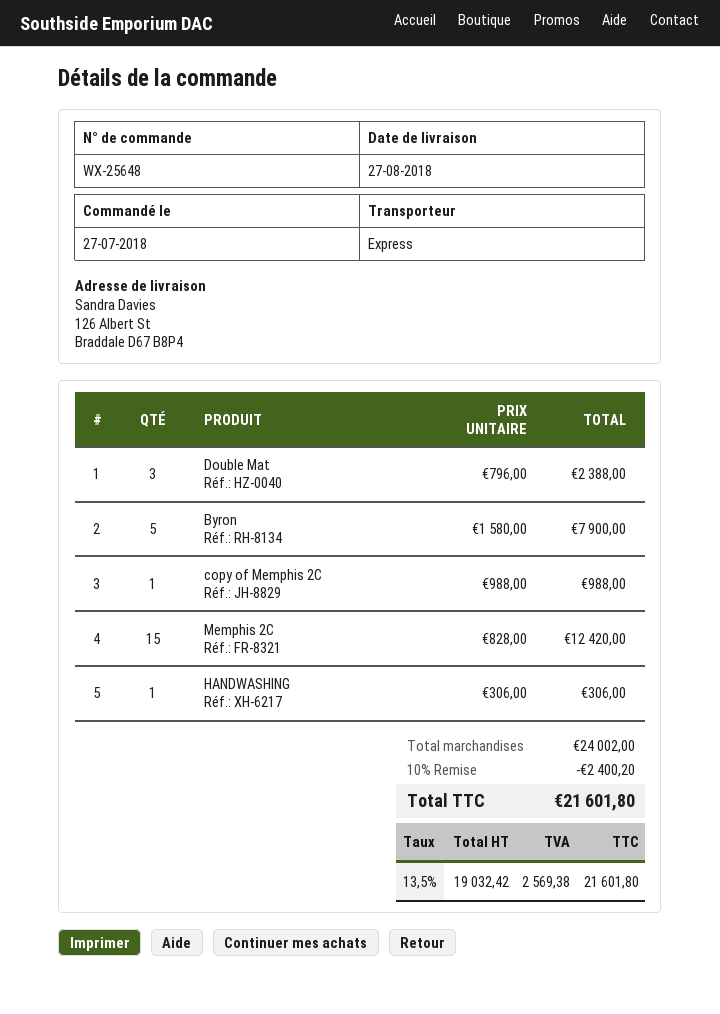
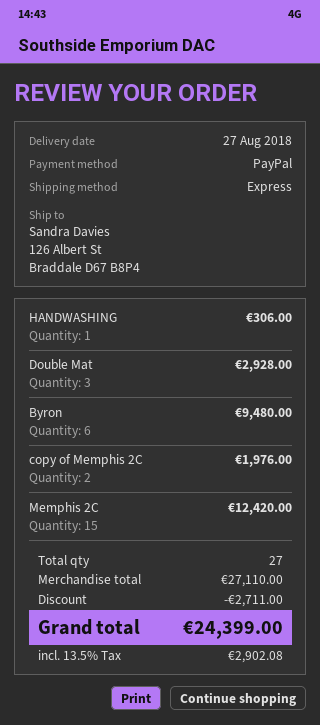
Double Mat: 3 for 2388.00 -> 3 for 2928.00
Byron: 5 for 7900.00 -> 6 for 9480.00
copy of Memphis 2C: 1 for 988.00 -> 2 for 1976.00
subtotal: 24002.00 -> 27110.00
discount: 2400.20 -> 2711.00
tax: 13.5% = 2569.38 -> 13.5% = 2902.08
total: 21601.80 -> 24399.00

